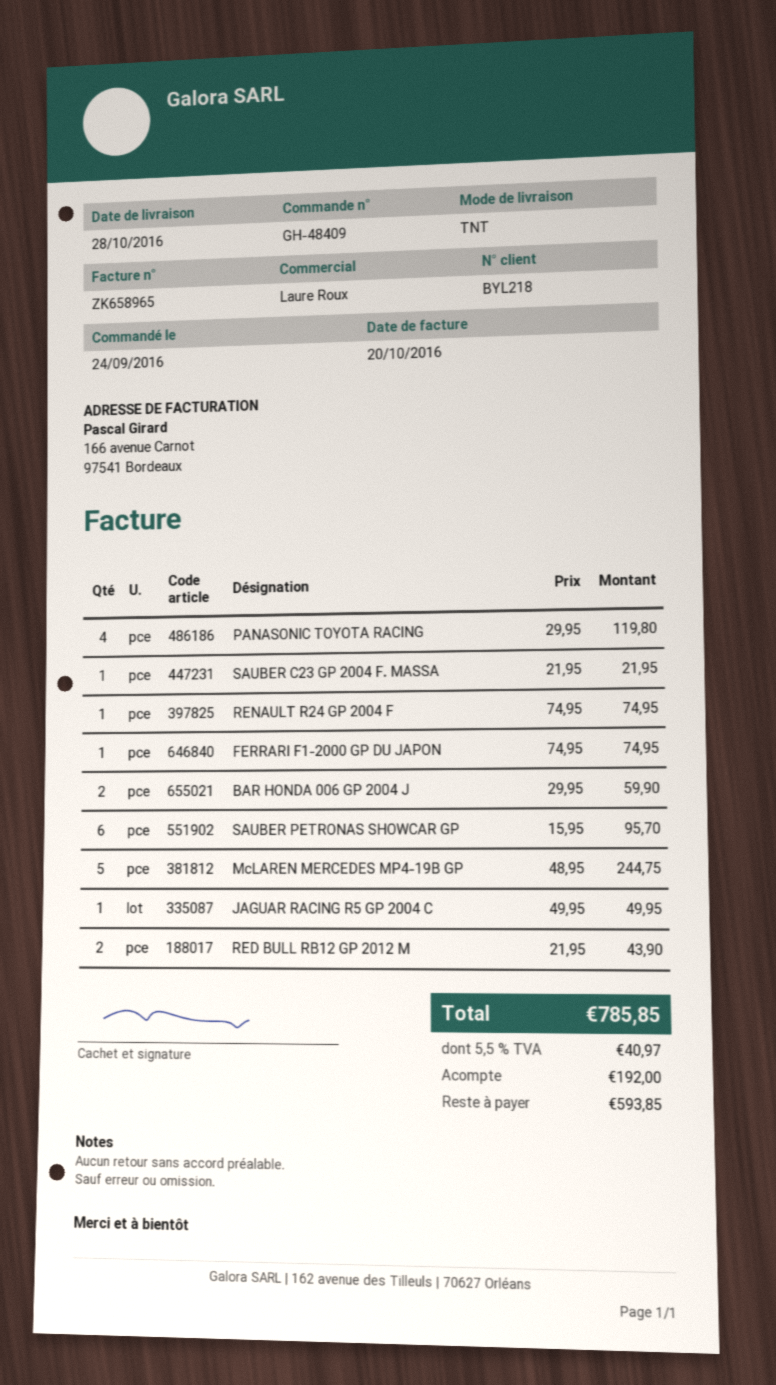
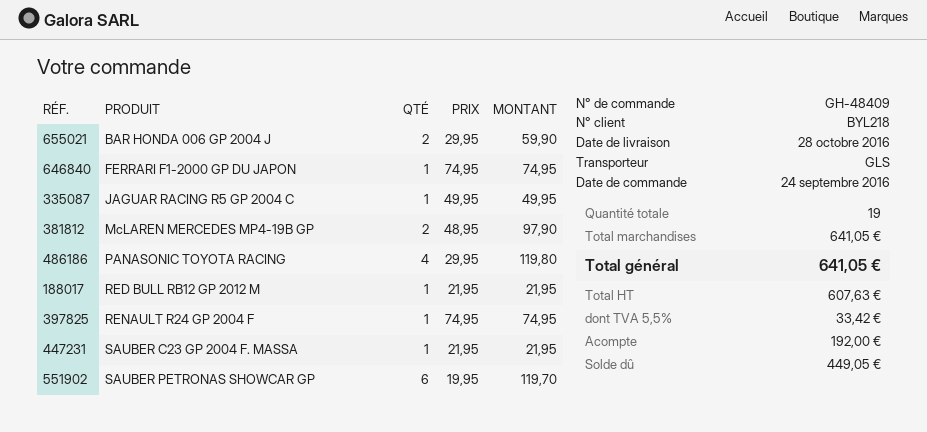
shipping method: TNT -> GLS
SAUBER PETRONAS SHOWCAR GP: 6 x 15.95 = 95.70 -> 6 x 19.95 = 119.70
McLAREN MERCEDES MP4-19B GP: 5 x 48.95 = 244.75 -> 2 x 48.95 = 97.90
RED BULL RB12 GP 2012 M: 2 x 21.95 = 43.90 -> 1 x 21.95 = 21.95
tax: 5.5% = 40.97 -> 5.5% = 33.42
total: 785.85 -> 641.05
balance: 593.85 -> 449.05

